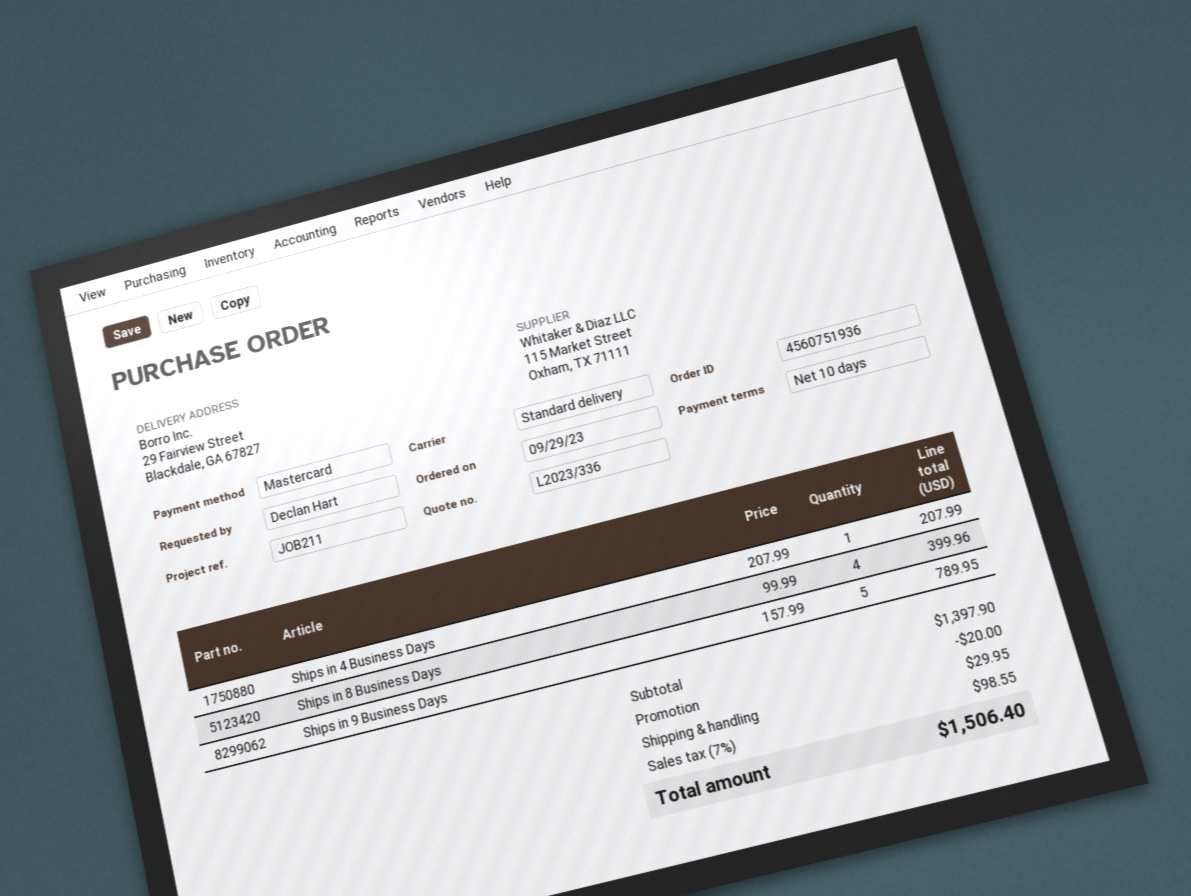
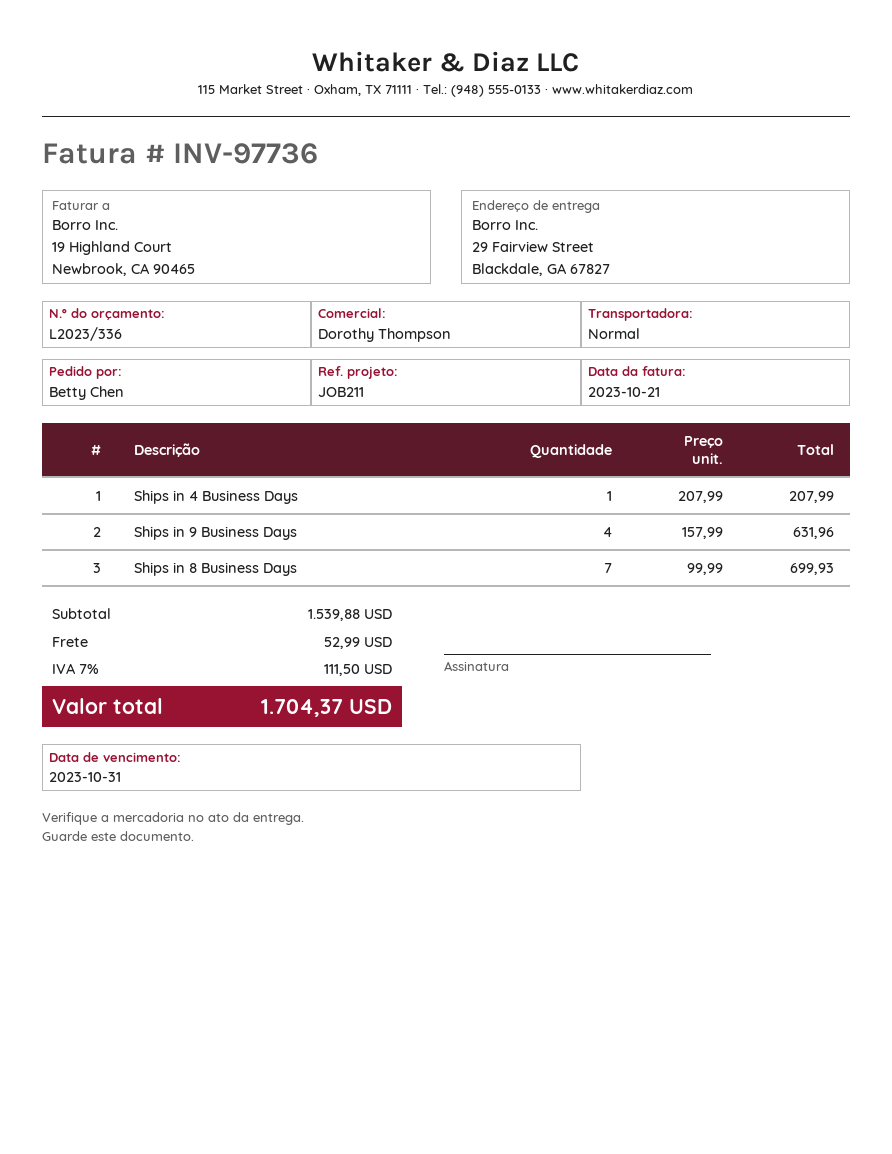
ordered by: Declan Hart -> Betty Chen
Ships in 8 Business Days: 4 x 99.99 = 399.96 -> 7 x 99.99 = 699.93
Ships in 9 Business Days: 5 x 157.99 = 789.95 -> 4 x 157.99 = 631.96
subtotal: 1397.90 -> 1539.88
discount: 20.00 -> none
shipping: 29.95 -> 52.99
tax: 7% = 98.55 -> 7% = 111.50
total: 1506.40 -> 1704.37

